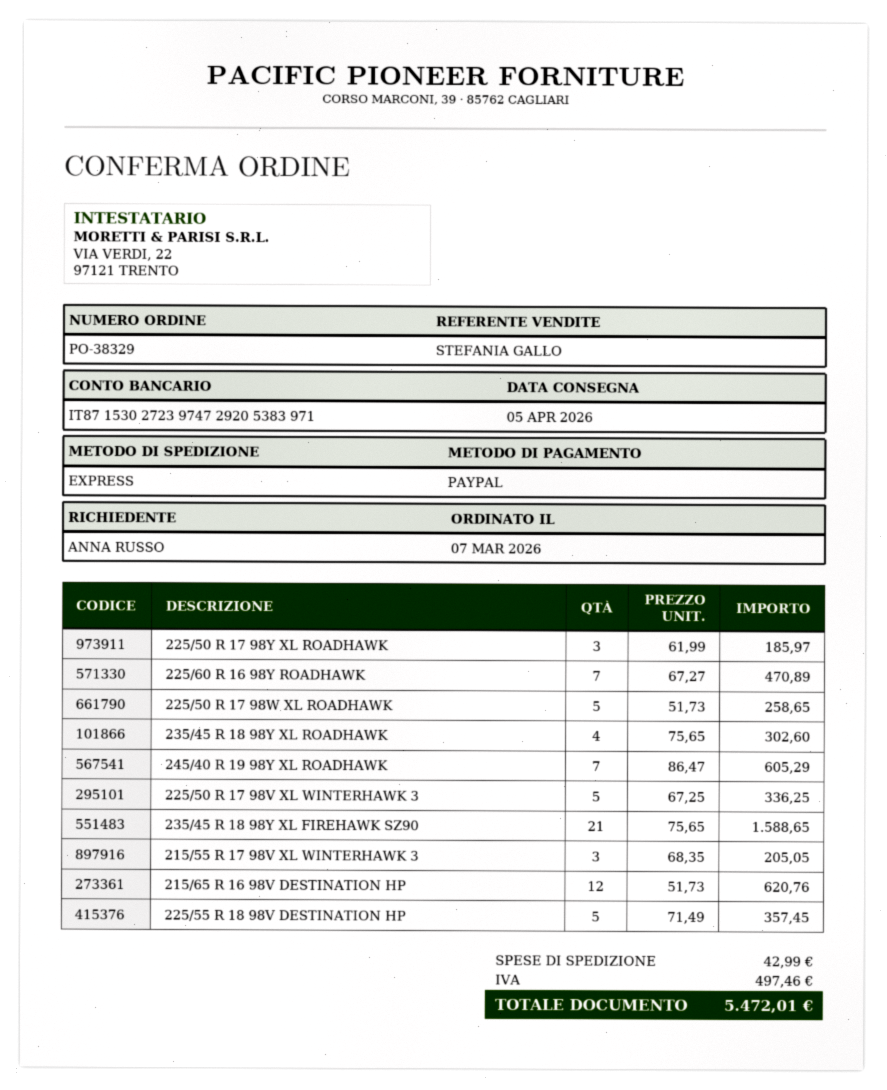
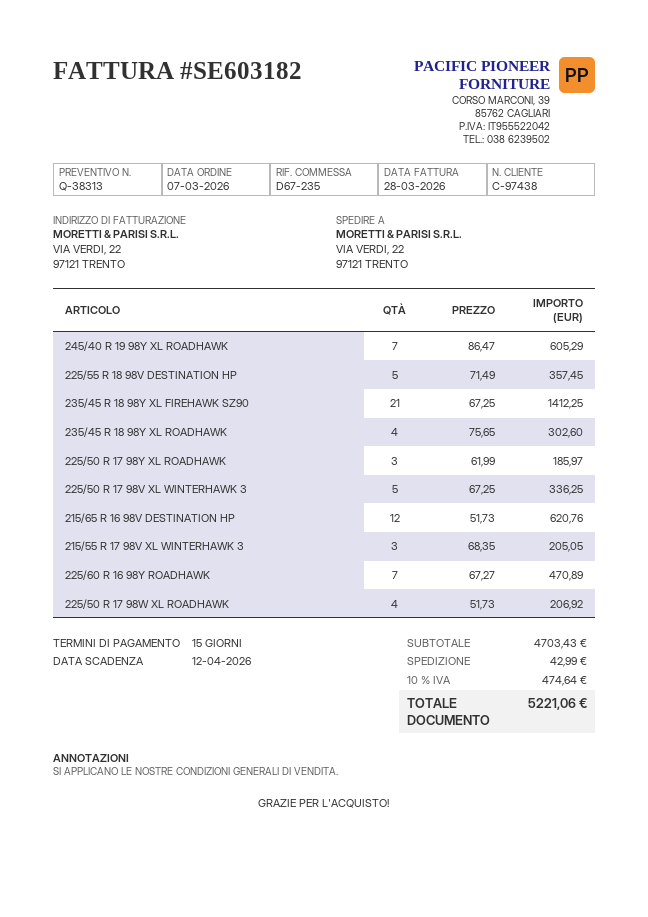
225/50 R 17 98W XL ROADHAWK: 5 x 51.73 = 258.65 -> 4 x 51.73 = 206.92
235/45 R 18 98Y XL FIREHAWK SZ90: 21 x 75.65 = 1588.65 -> 21 x 67.25 = 1412.25
tax: 497.46 -> 474.64
total: 5472.01 -> 5221.06

